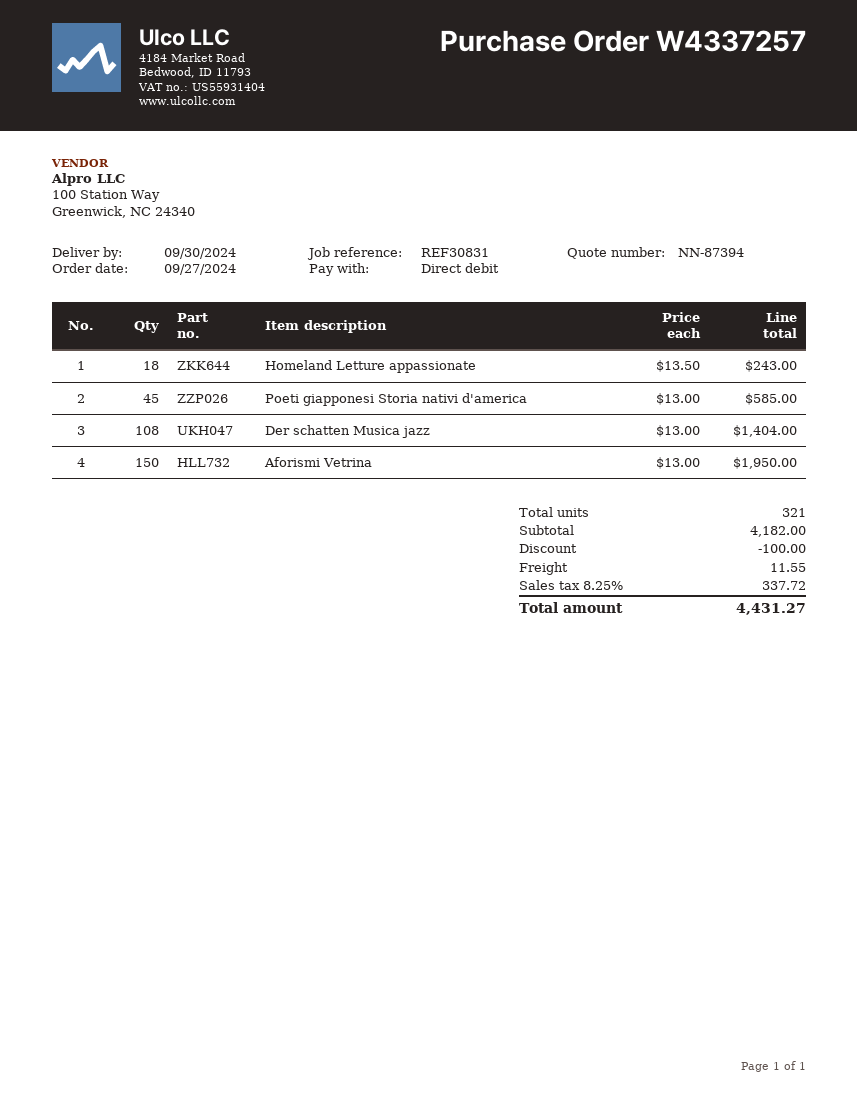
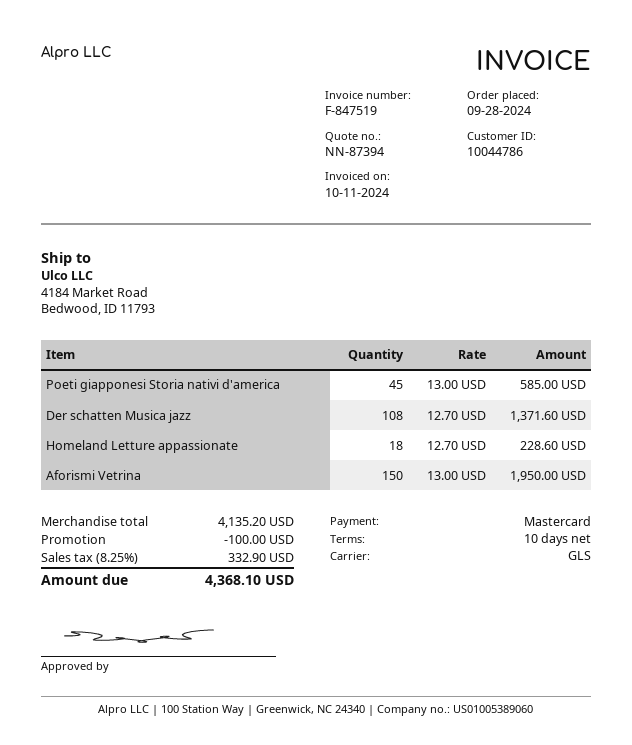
order date: 2024-09-27 -> 2024-09-28
payment method: direct debit -> Mastercard
Homeland Letture appassionate: 18 x 13.50 = 243.00 -> 18 x 12.70 = 228.60
Der schatten Musica jazz: 108 x 13.00 = 1404.00 -> 108 x 12.70 = 1371.60
subtotal: 4182.00 -> 4135.20
shipping: 11.55 -> none
tax: 8.25% = 337.72 -> 8.25% = 332.90
total: 4431.27 -> 4368.10

